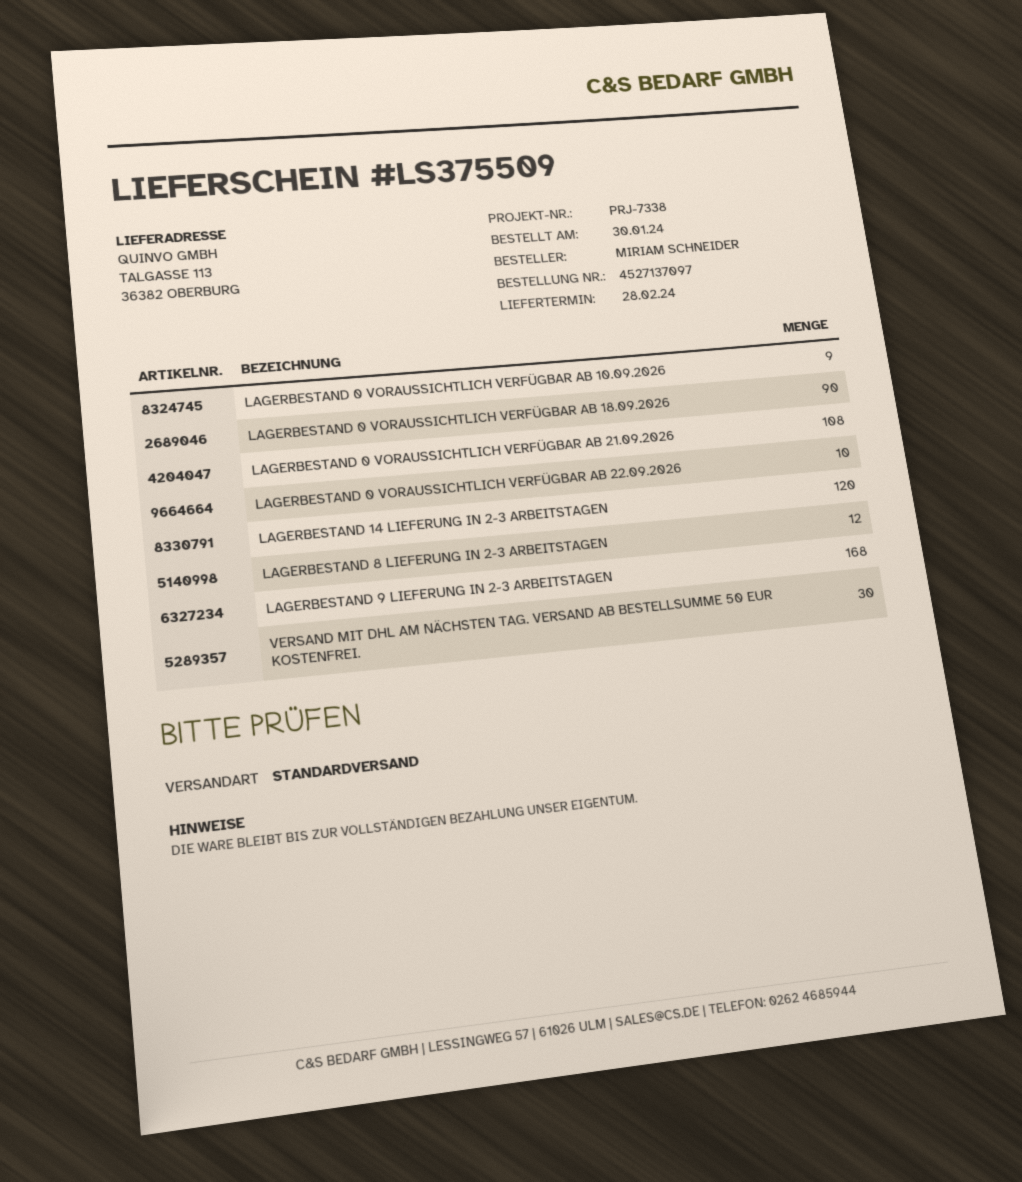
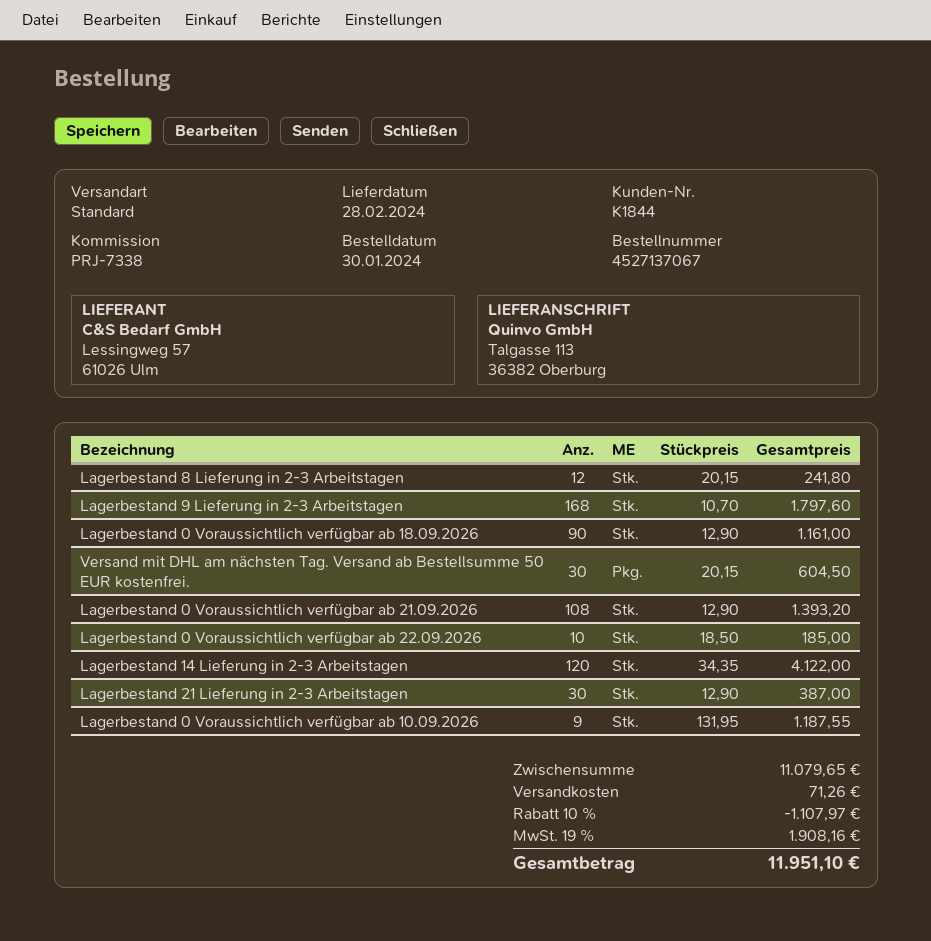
order number: 4527137097 -> 4527137067
Lagerbestand 21 Lieferung in 2-3 Arbeitstagen: none -> 30

